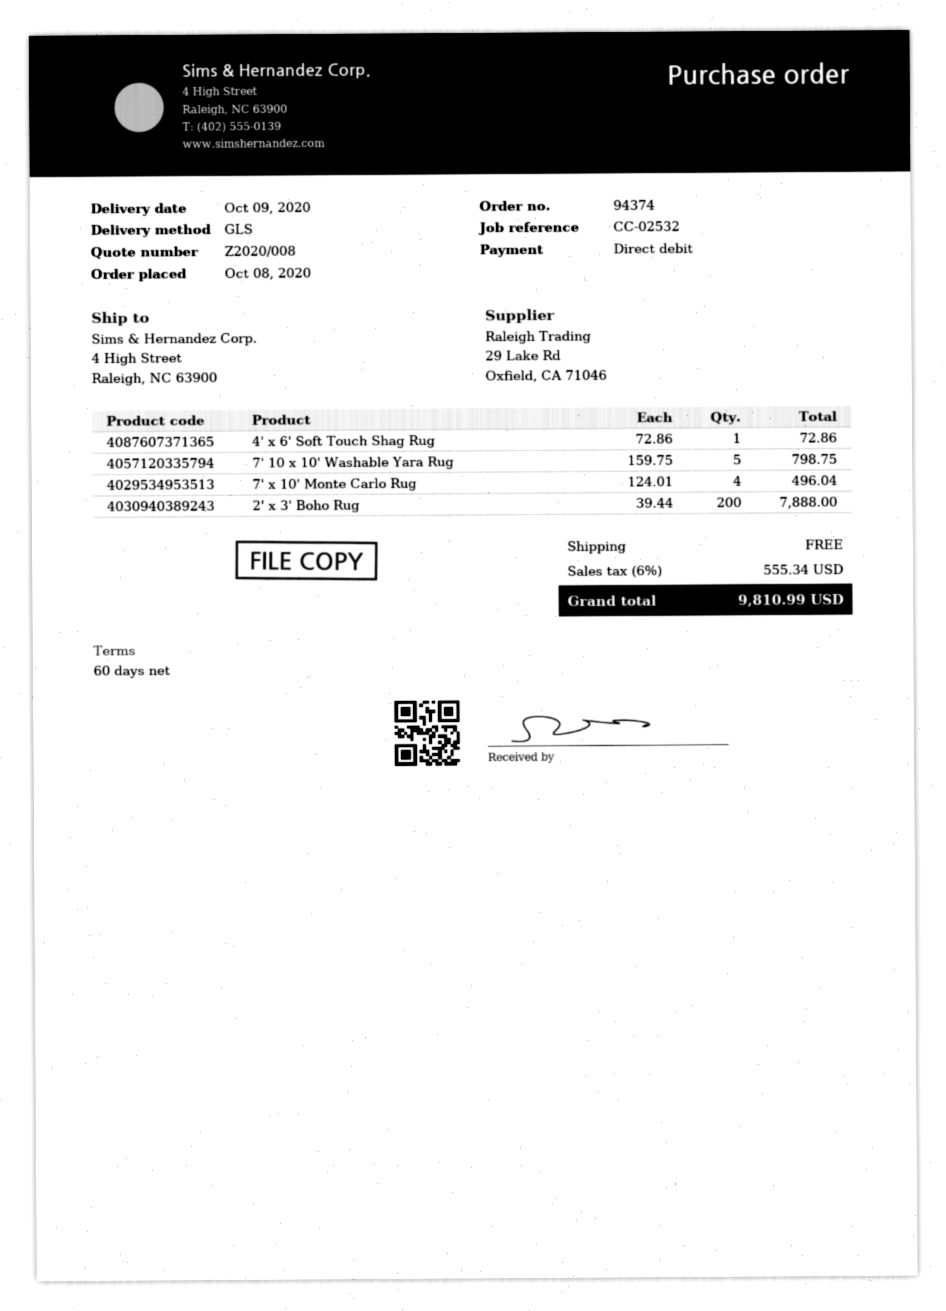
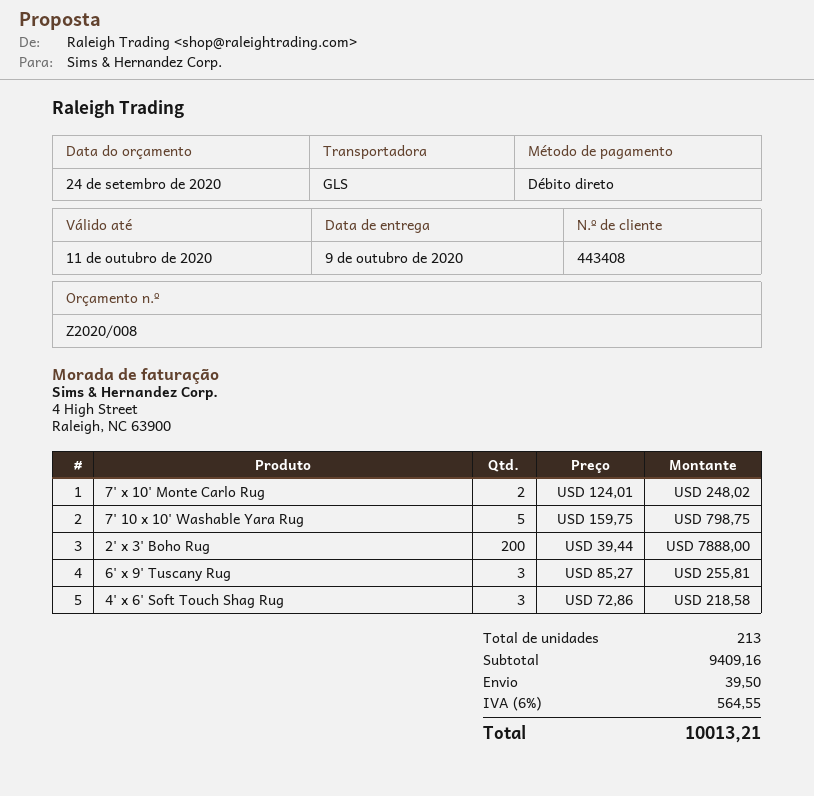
4' x 6' Soft Touch Shag Rug: 1 x 72.86 = 72.86 -> 3 x 72.86 = 218.58
7' x 10' Monte Carlo Rug: 4 x 124.01 = 496.04 -> 2 x 124.01 = 248.02
6' x 9' Tuscany Rug: none -> 3 x 85.27 = 255.81
shipping: 0.00 -> 39.50
tax: 6% = 555.34 -> 6% = 564.55
total: 9810.99 -> 10013.21

